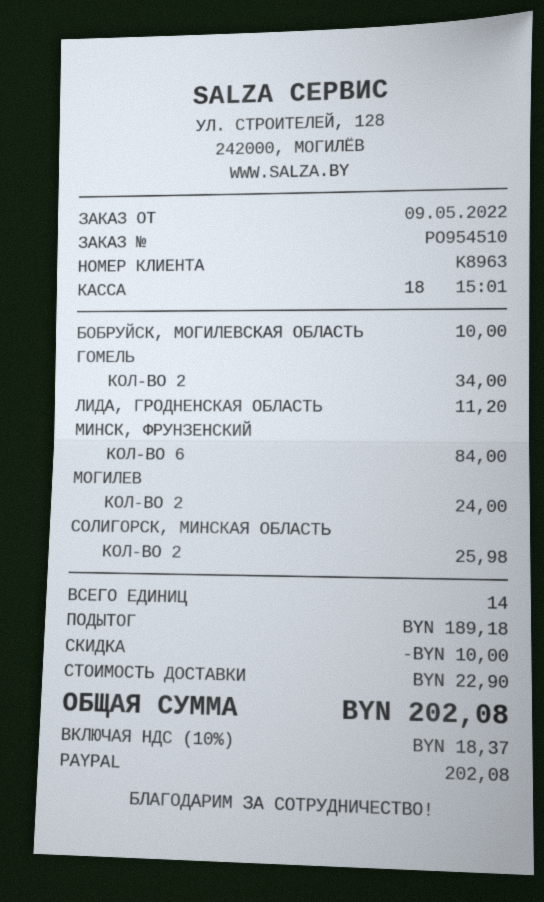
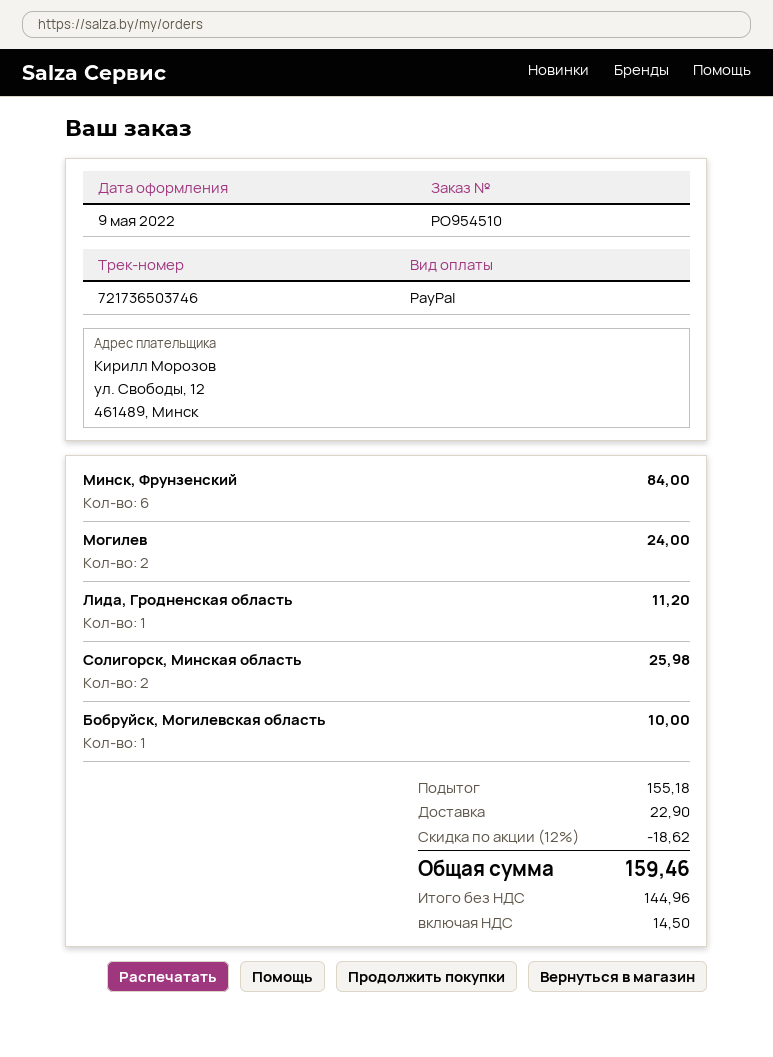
ГОМЕЛЬ: 2 for 34.00 -> none
subtotal: 189.18 -> 155.18
discount: 10.00 -> 18.62
tax: 18.37 -> 14.50
total: 202.08 -> 159.46

